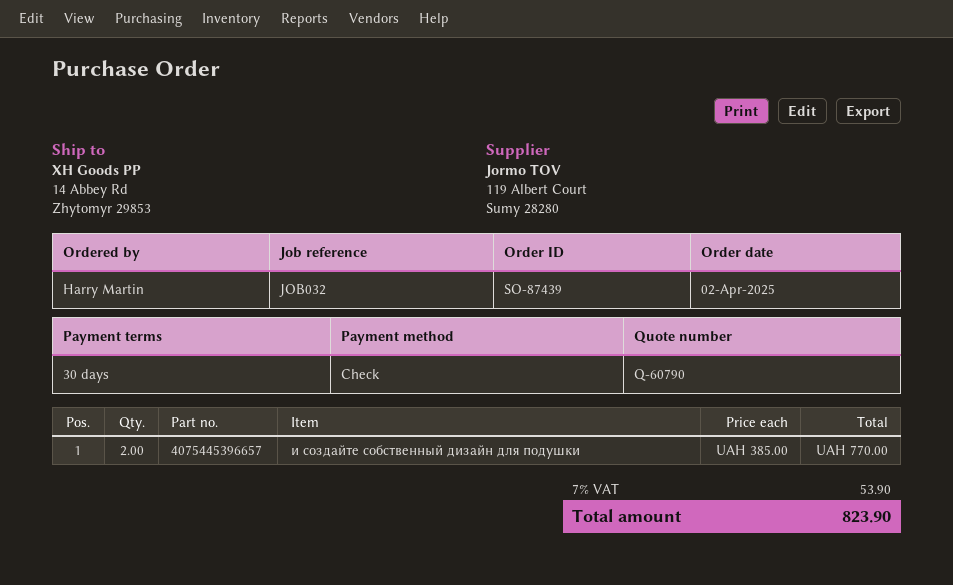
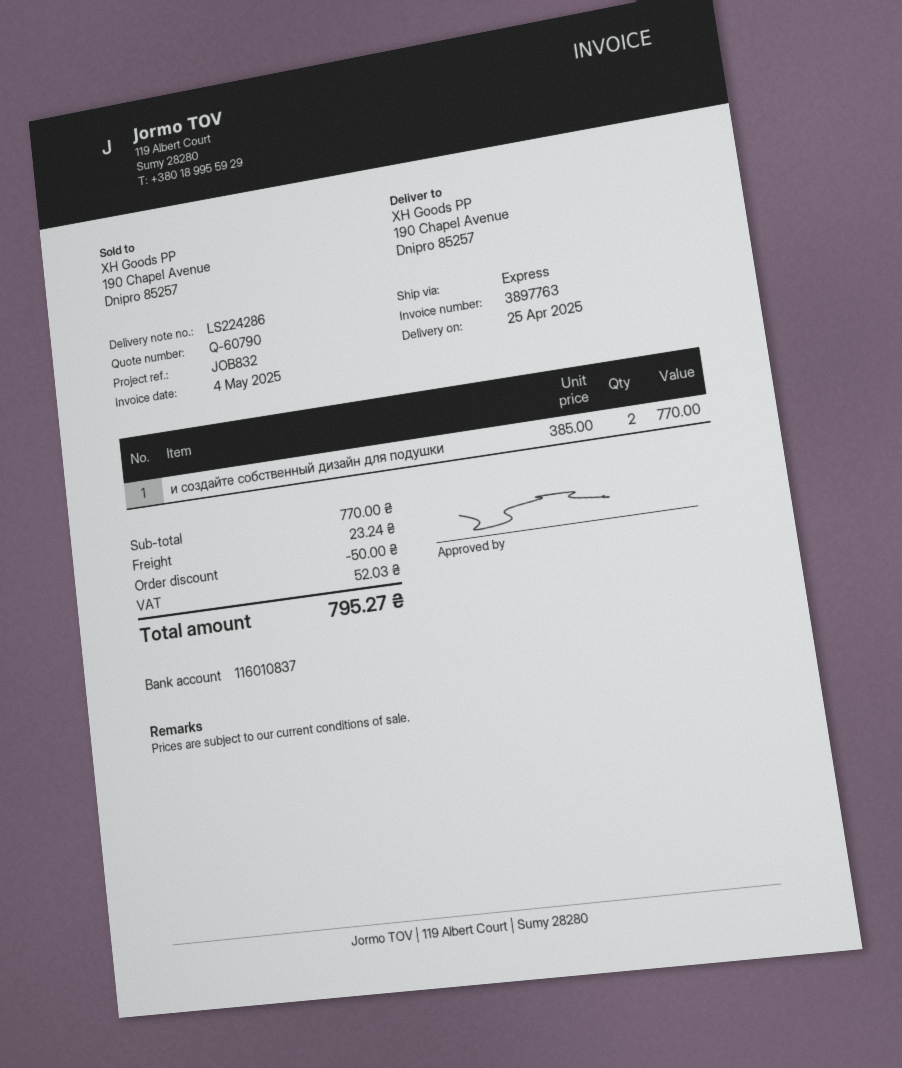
reference: JOB032 -> JOB832
ship to: 14 Abbey Rd, Zhytomyr 29853 -> 190 Chapel Avenue, Dnipro 85257
discount: none -> 50.00
shipping: none -> 23.24
tax: 53.90 -> 52.03
total: 823.90 -> 795.27

